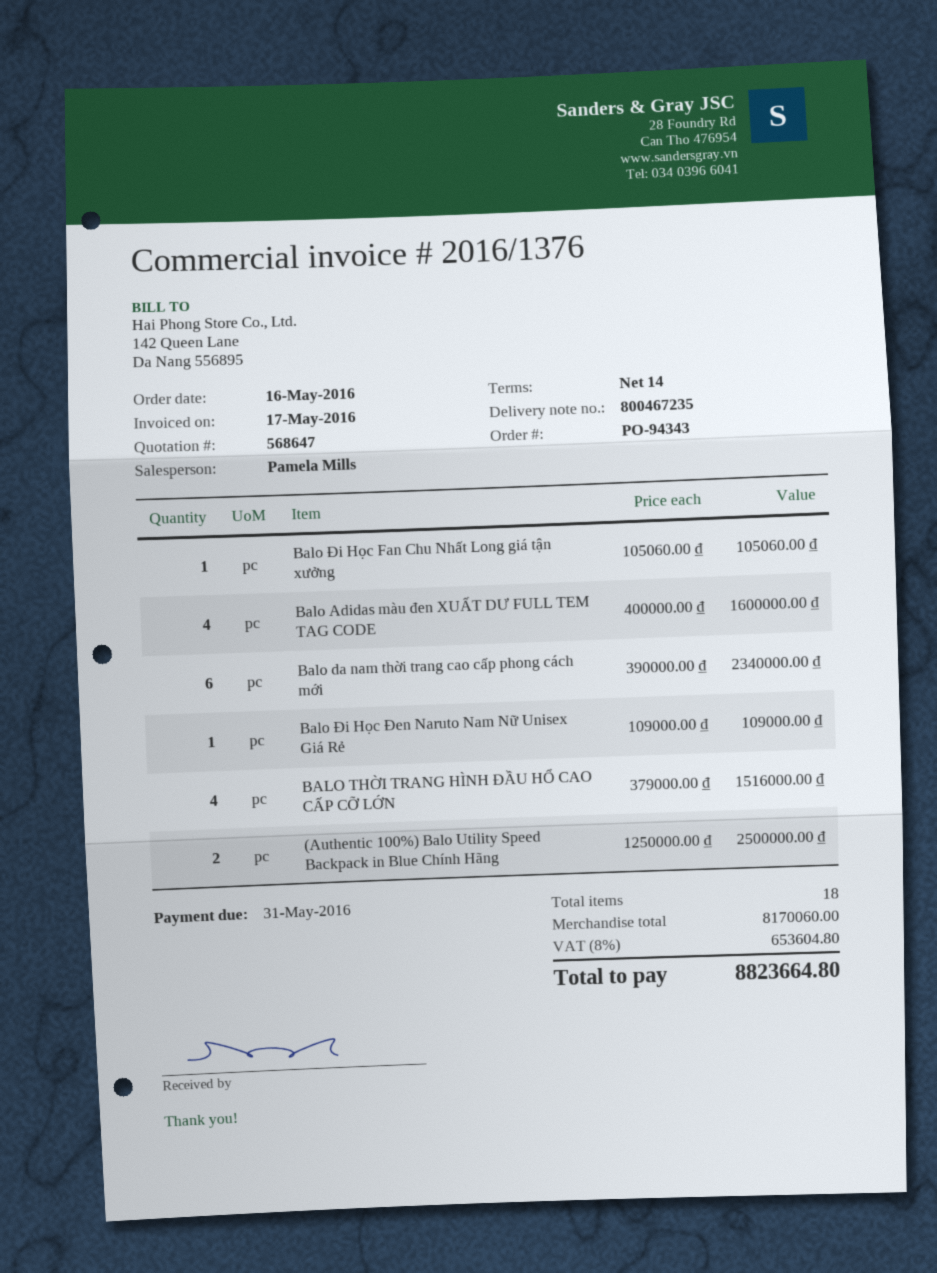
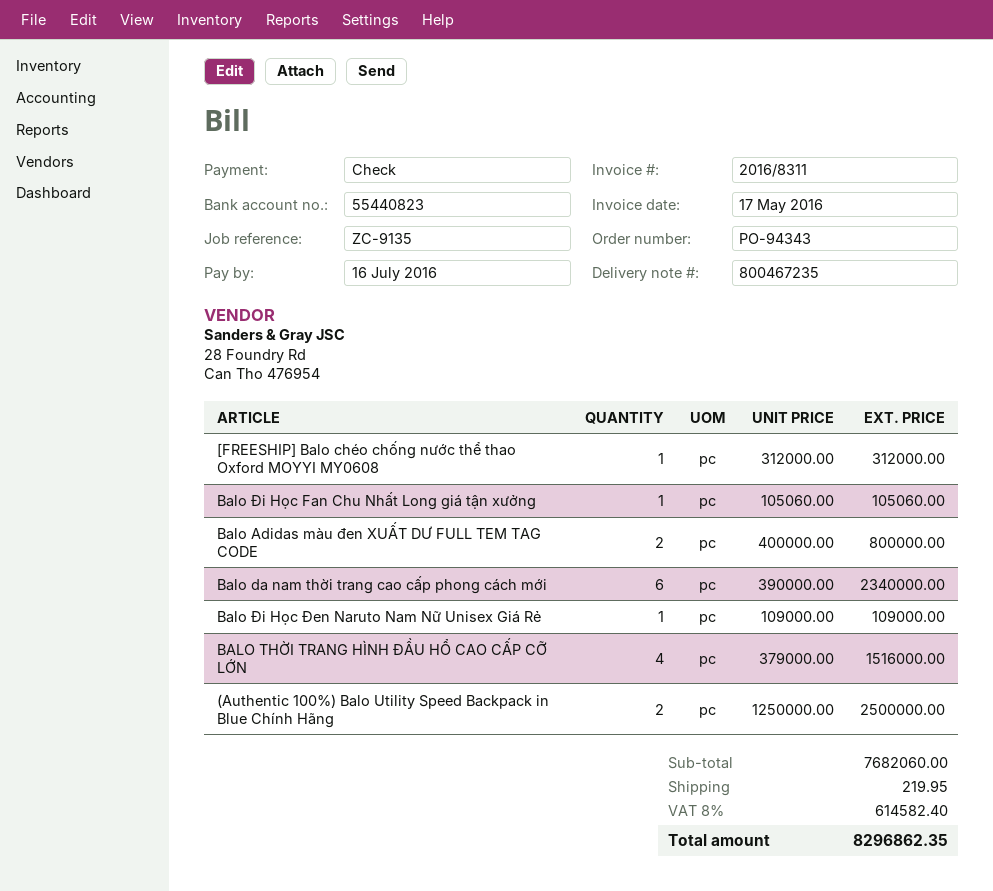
invoice number: 2016/1376 -> 2016/8311
due date: 2016-05-31 -> 2016-07-16
Balo Adidas màu đen XUẤT DƯ FULL TEM TAG CODE: 4 x 400000.00 = 1600000.00 -> 2 x 400000.00 = 800000.00
[FREESHIP] Balo chéo chống nước thể thao Oxford MOYYI MY0608: none -> 1 x 312000.00 = 312000.00
subtotal: 8170060.00 -> 7682060.00
shipping: none -> 219.95
tax: 8% = 653604.80 -> 8% = 614582.40
total: 8823664.80 -> 8296862.35

